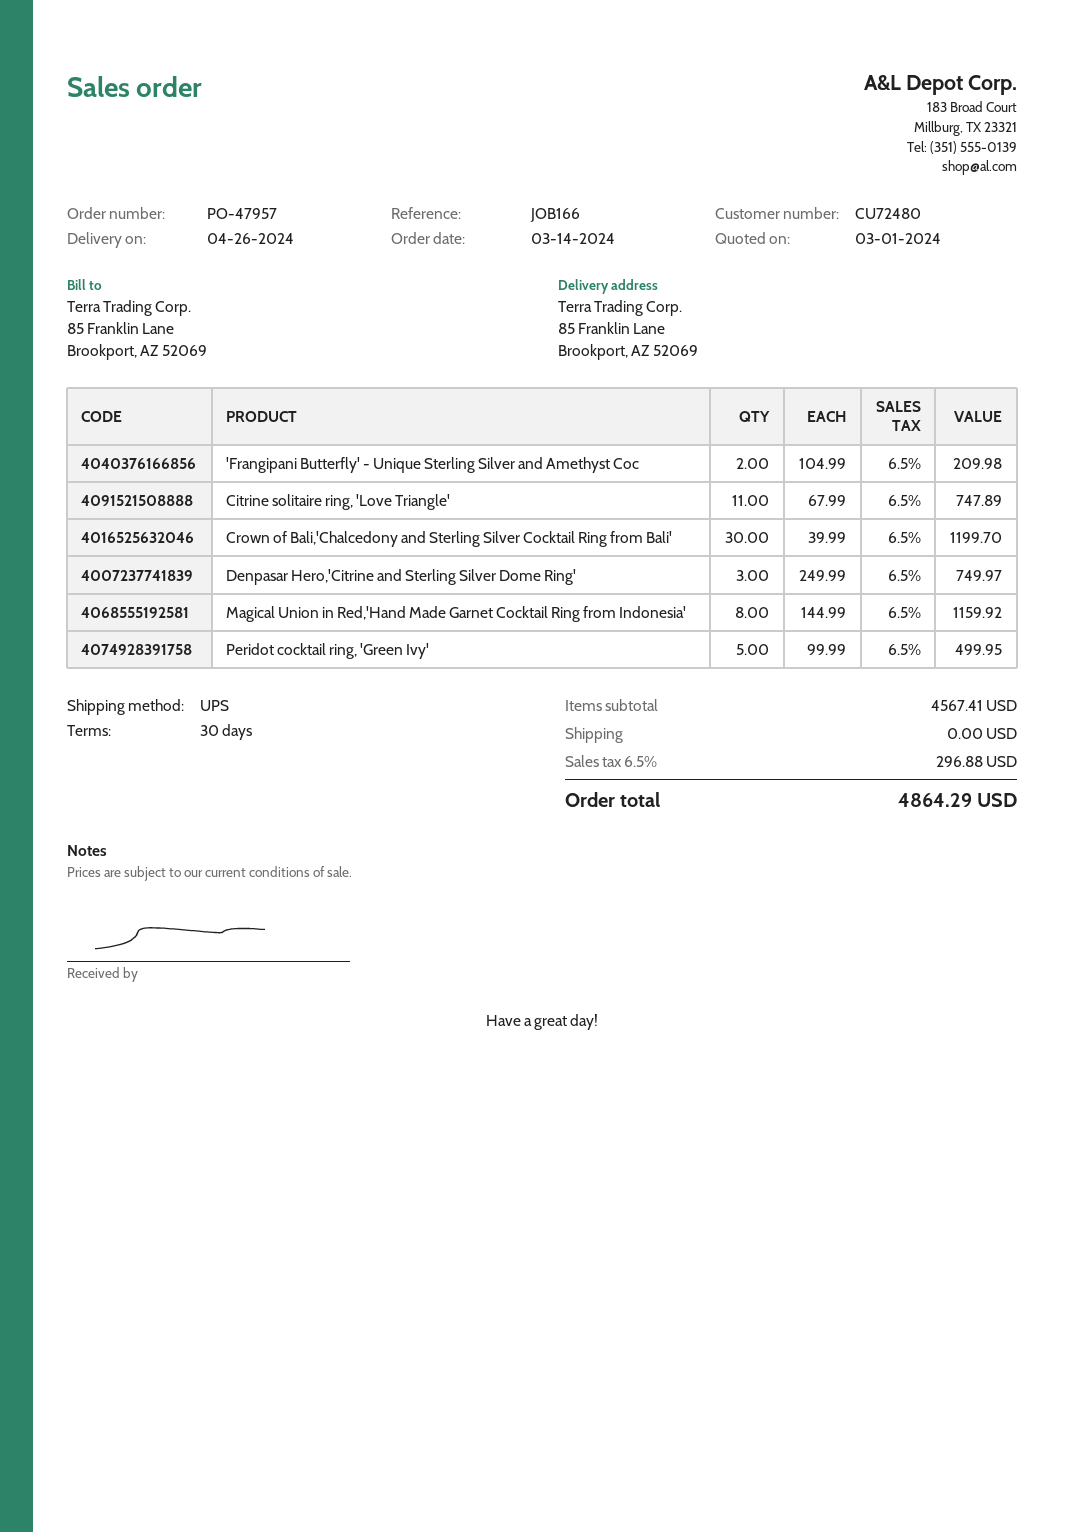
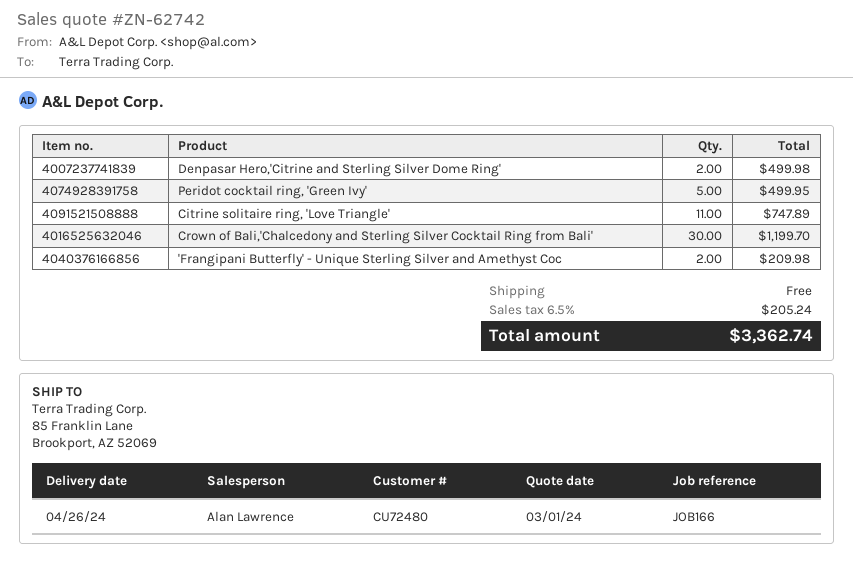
Denpasar Hero,'Citrine and Sterling Silver Dome Ring': 3 for 749.97 -> 2 for 499.98
Magical Union in Red,'Hand Made Garnet Cocktail Ring from Indonesia': 8 for 1159.92 -> none
tax: 6.5% = 296.88 -> 6.5% = 205.24
total: 4864.29 -> 3362.74

